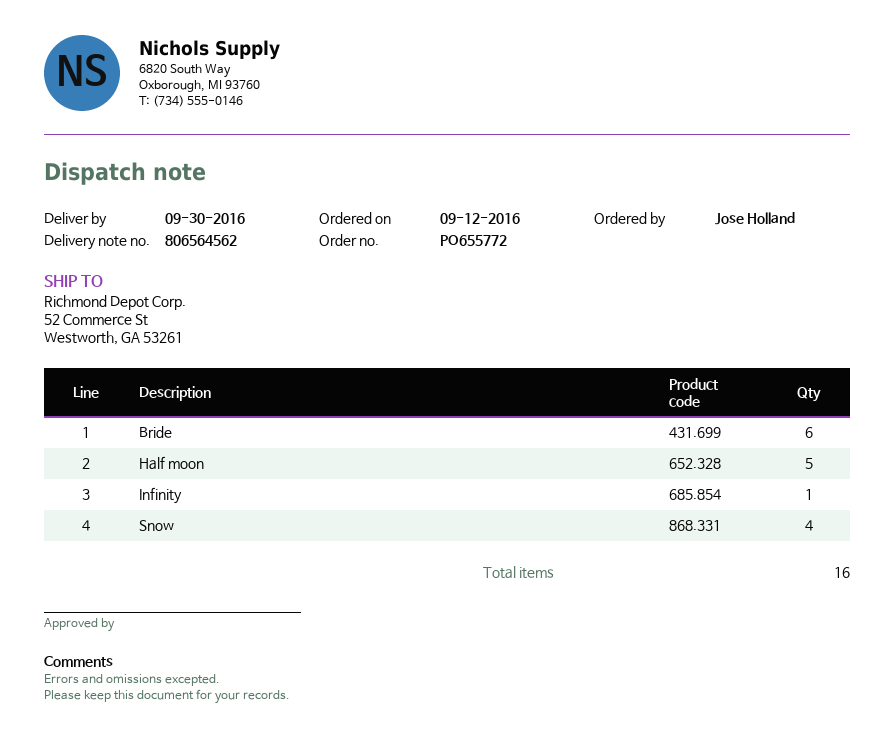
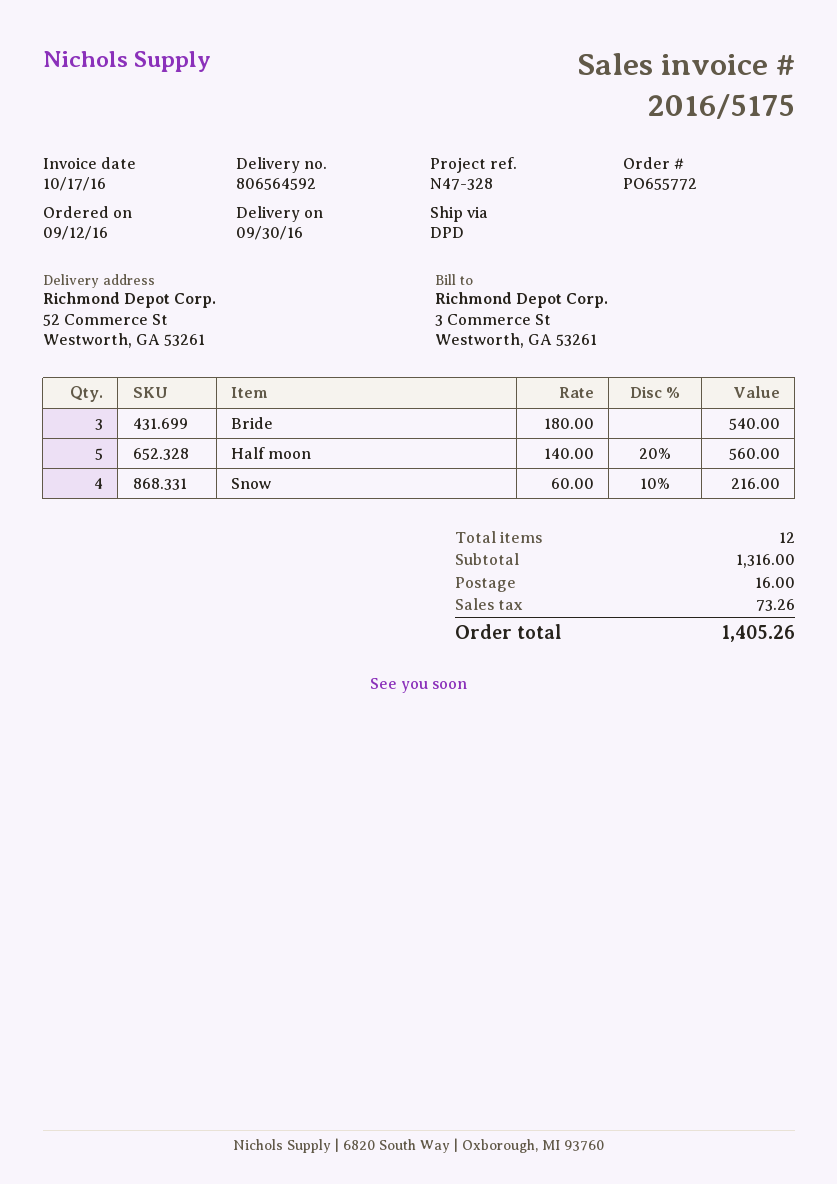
delivery note number: 806564562 -> 806564592
Bride: 6 -> 3
Infinity: 1 -> none
total quantity: 16 -> 12

